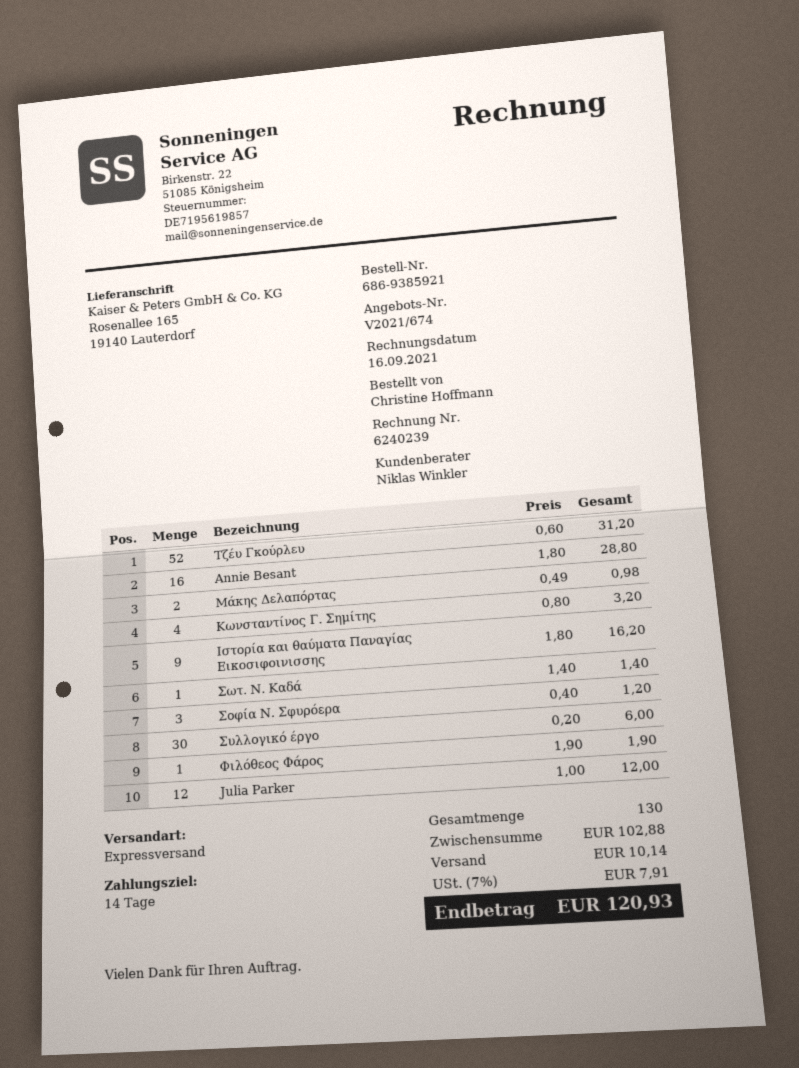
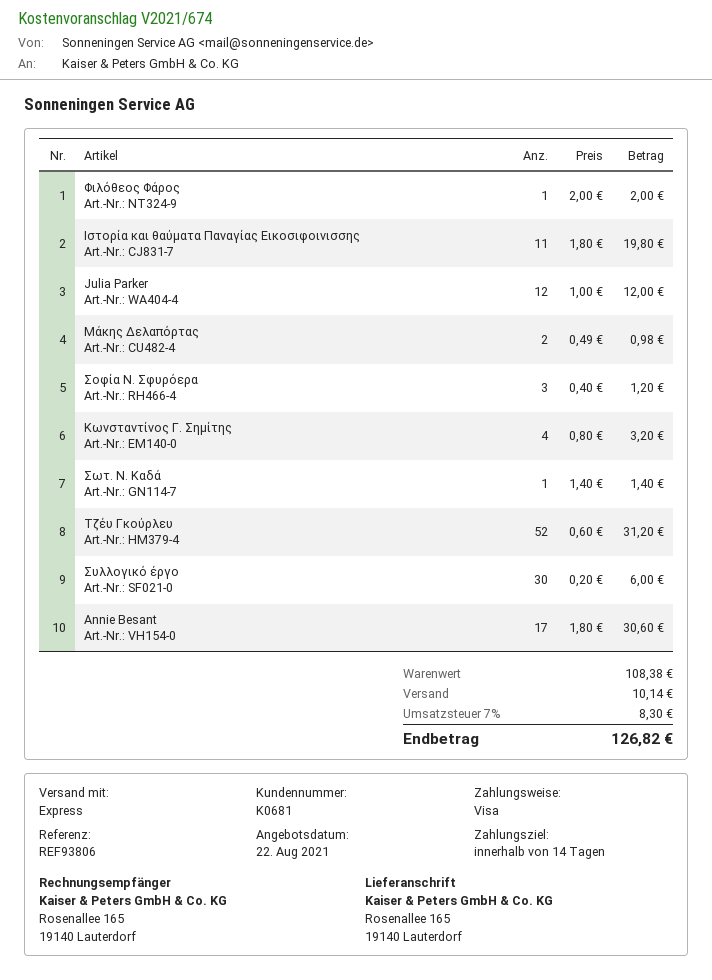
Annie Besant: 16 x 1.80 = 28.80 -> 17 x 1.80 = 30.60
Ιστορία και θαύματα Παναγίας Εικοσιφοινισσης: 9 x 1.80 = 16.20 -> 11 x 1.80 = 19.80
Φιλόθεος Φάρος: 1 x 1.90 = 1.90 -> 1 x 2.00 = 2.00
subtotal: 102.88 -> 108.38
tax: 7% = 7.91 -> 7% = 8.30
total: 120.93 -> 126.82

